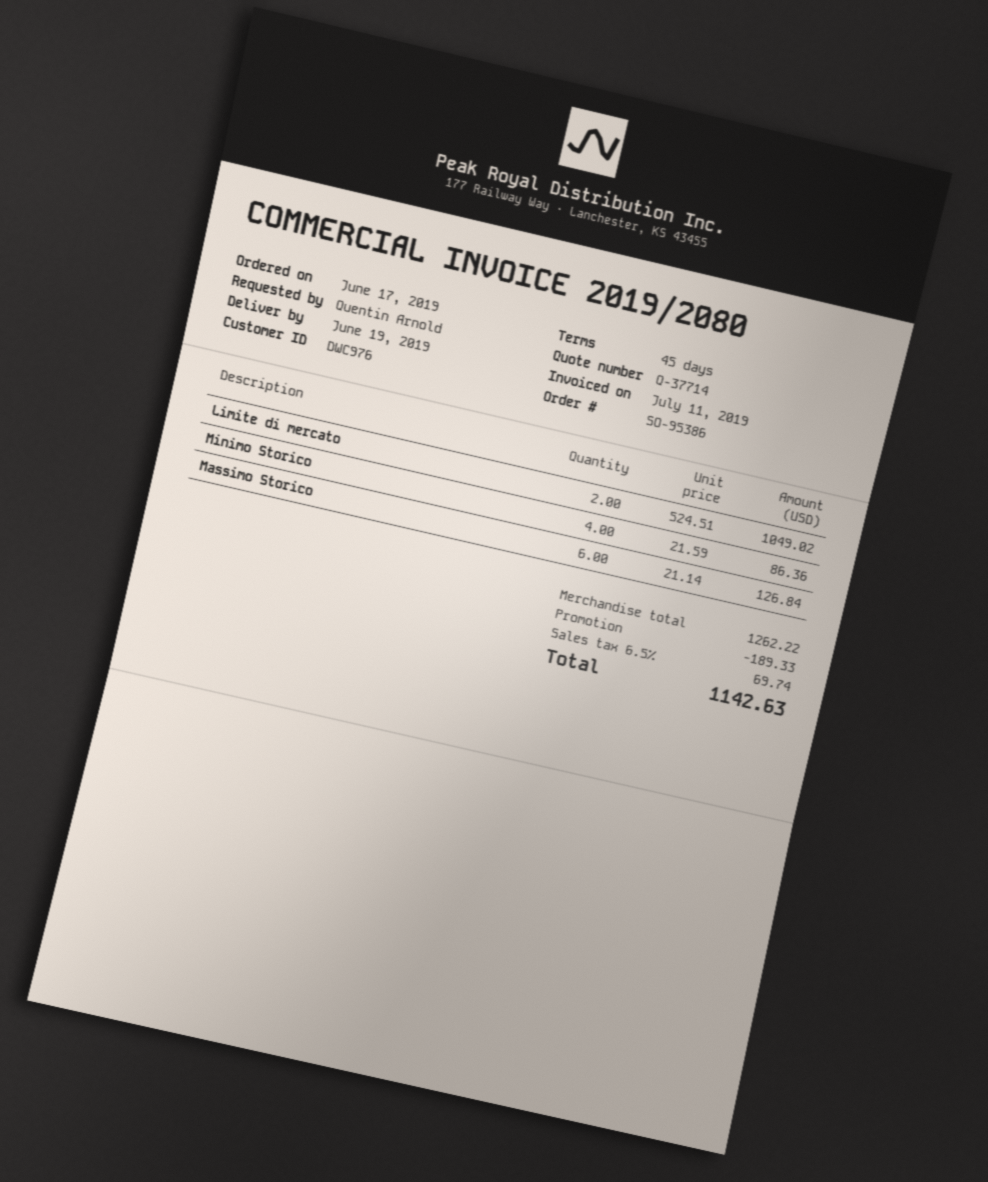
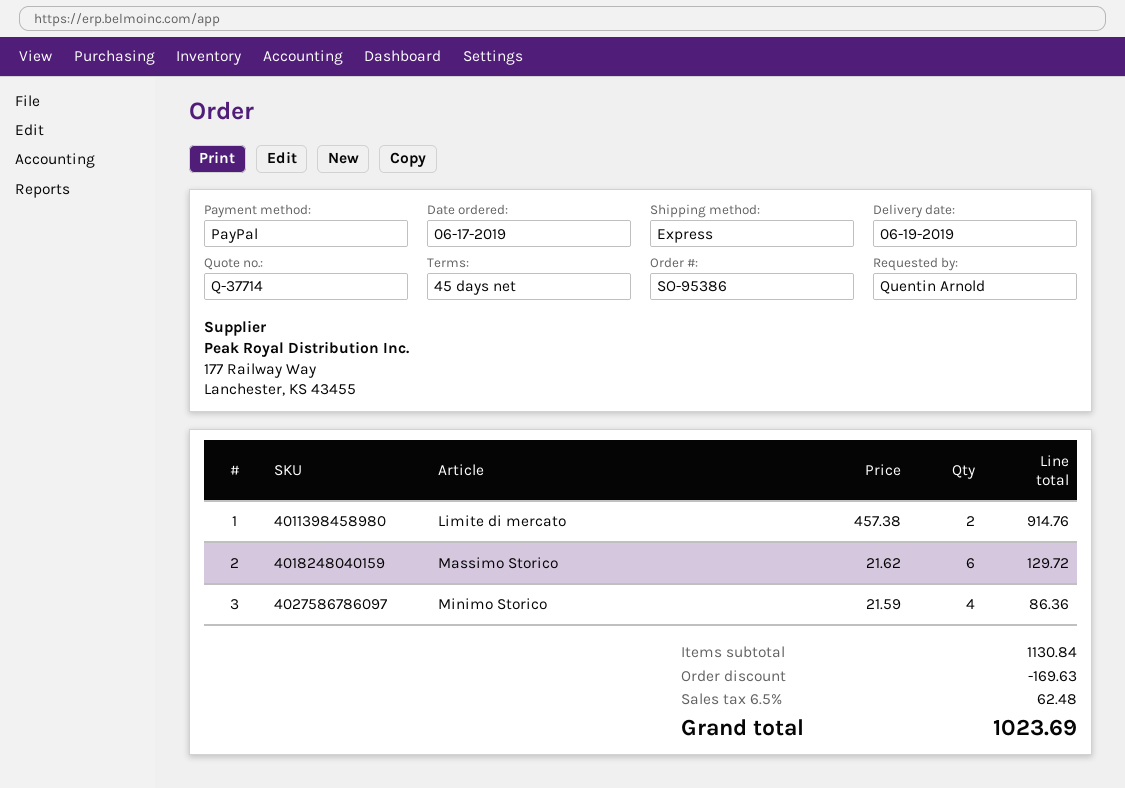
Limite di mercato: 2 x 524.51 = 1049.02 -> 2 x 457.38 = 914.76
Massimo Storico: 6 x 21.14 = 126.84 -> 6 x 21.62 = 129.72
subtotal: 1262.22 -> 1130.84
discount: 189.33 -> 169.63
tax: 6.5% = 69.74 -> 6.5% = 62.48
total: 1142.63 -> 1023.69

